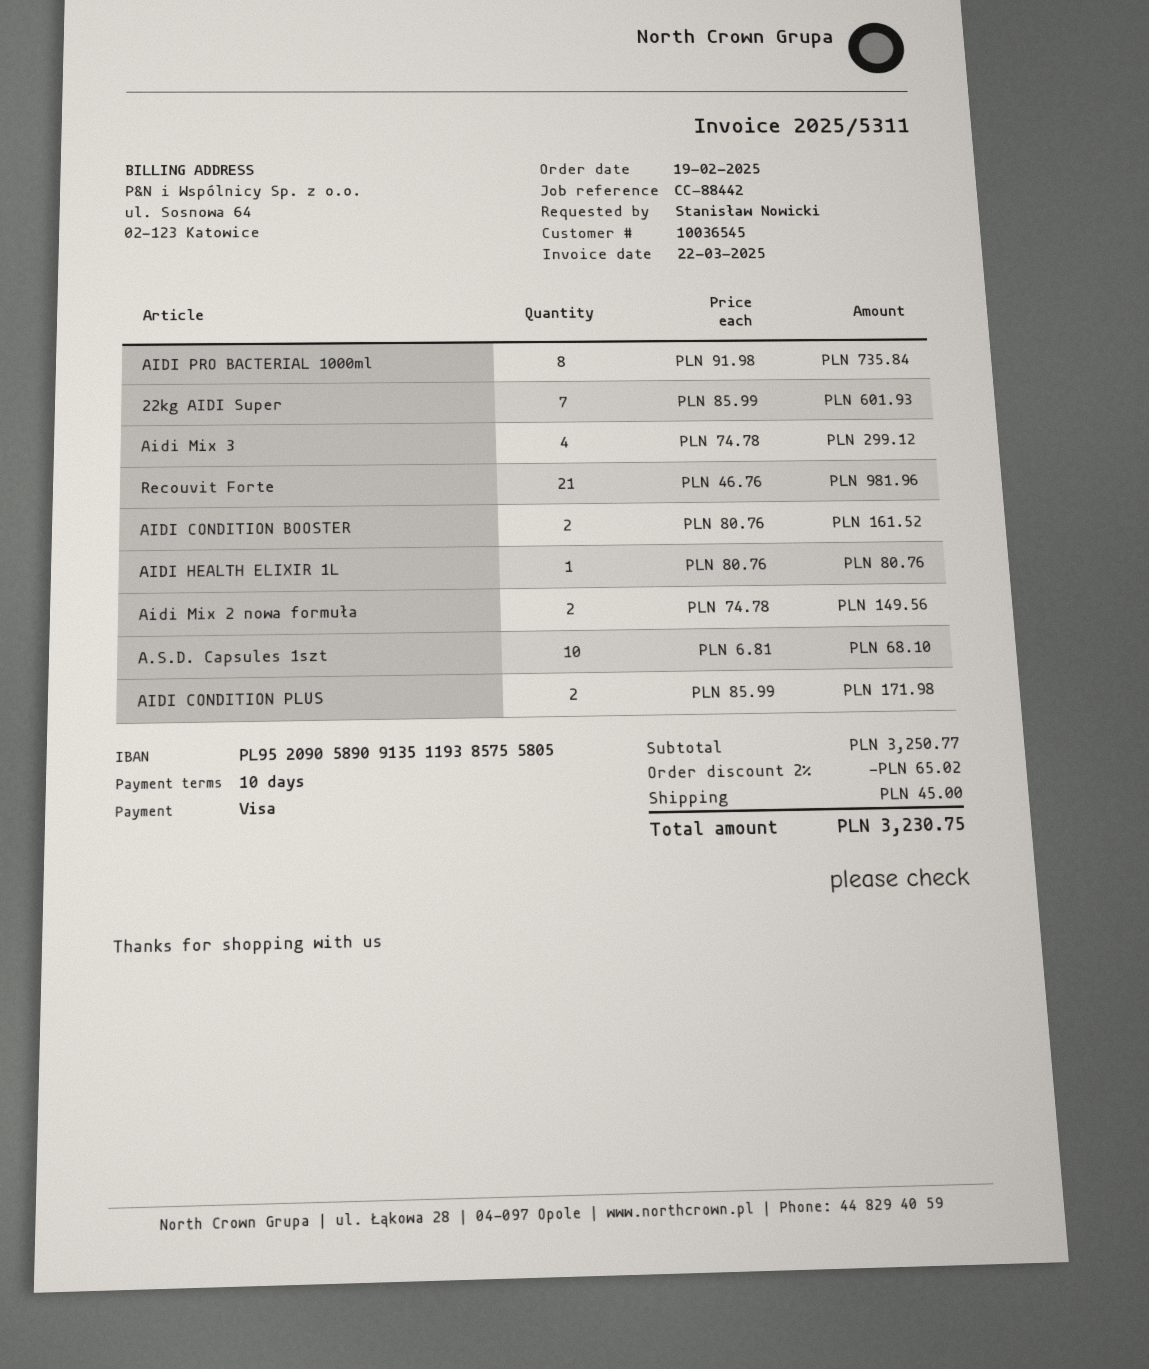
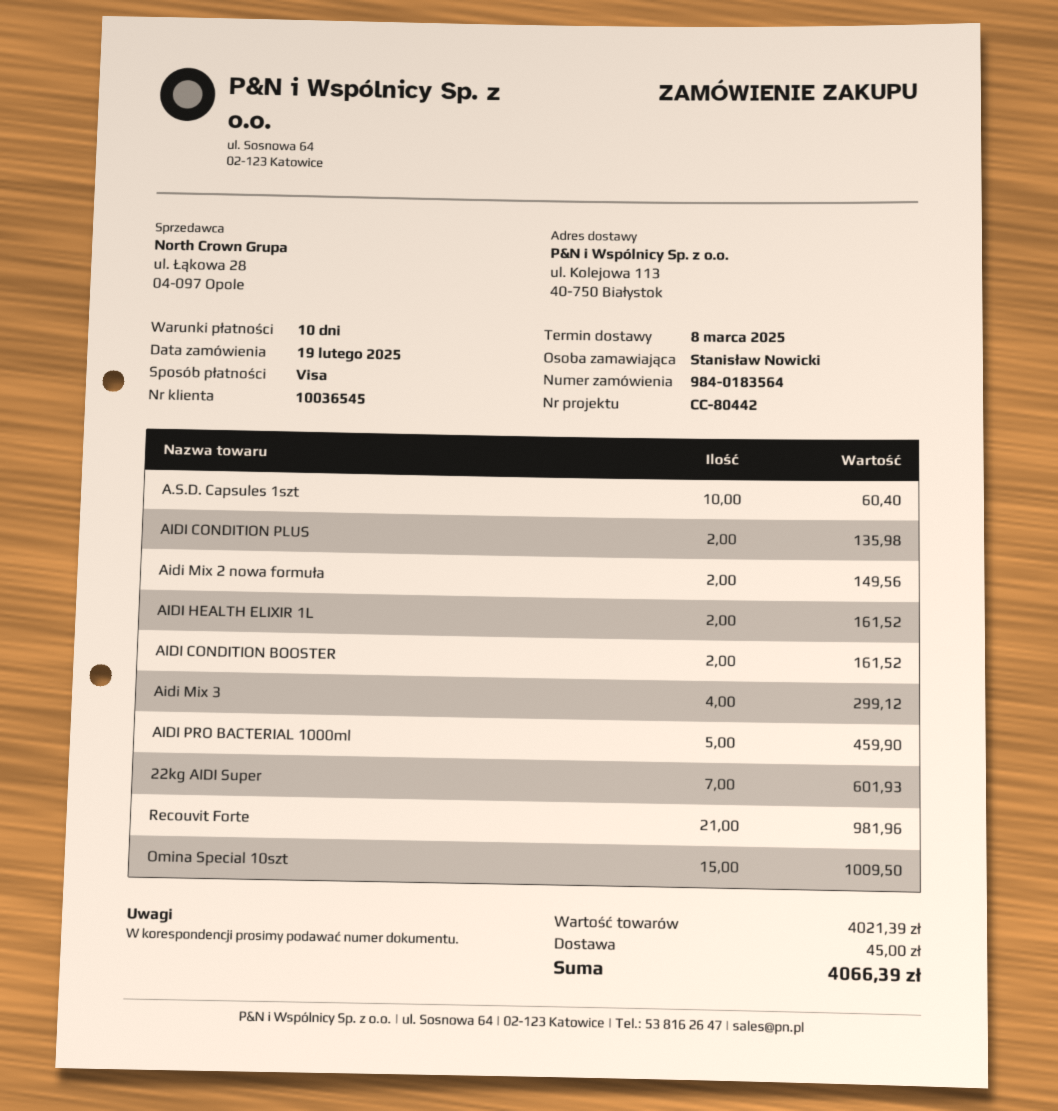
reference: CC-88442 -> CC-80442
AIDI PRO BACTERIAL 1000ml: 8 for 735.84 -> 5 for 459.90
AIDI HEALTH ELIXIR 1L: 1 for 80.76 -> 2 for 161.52
A.S.D. Capsules 1szt: 10 for 68.10 -> 10 for 60.40
AIDI CONDITION PLUS: 2 for 171.98 -> 2 for 135.98
Omina Special 10szt: none -> 15 for 1009.50
subtotal: 3250.77 -> 4021.39
discount: 2% = 65.02 -> none
total: 3230.75 -> 4066.39

